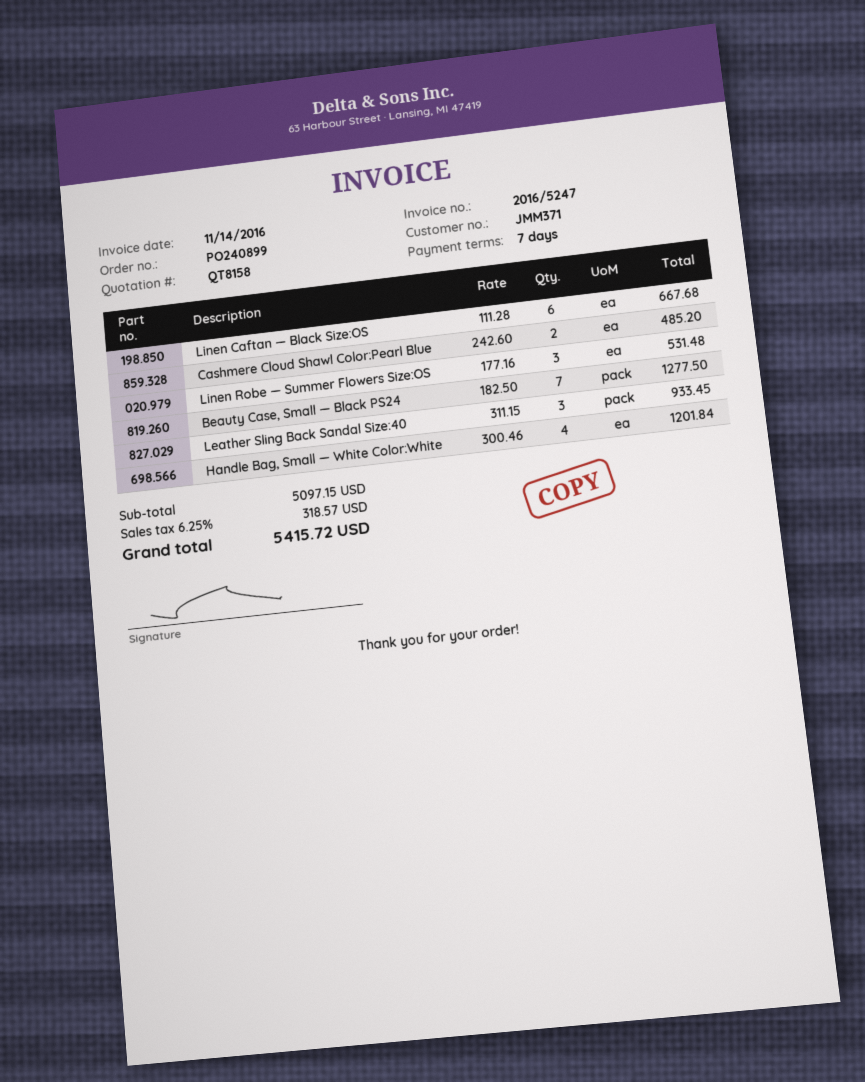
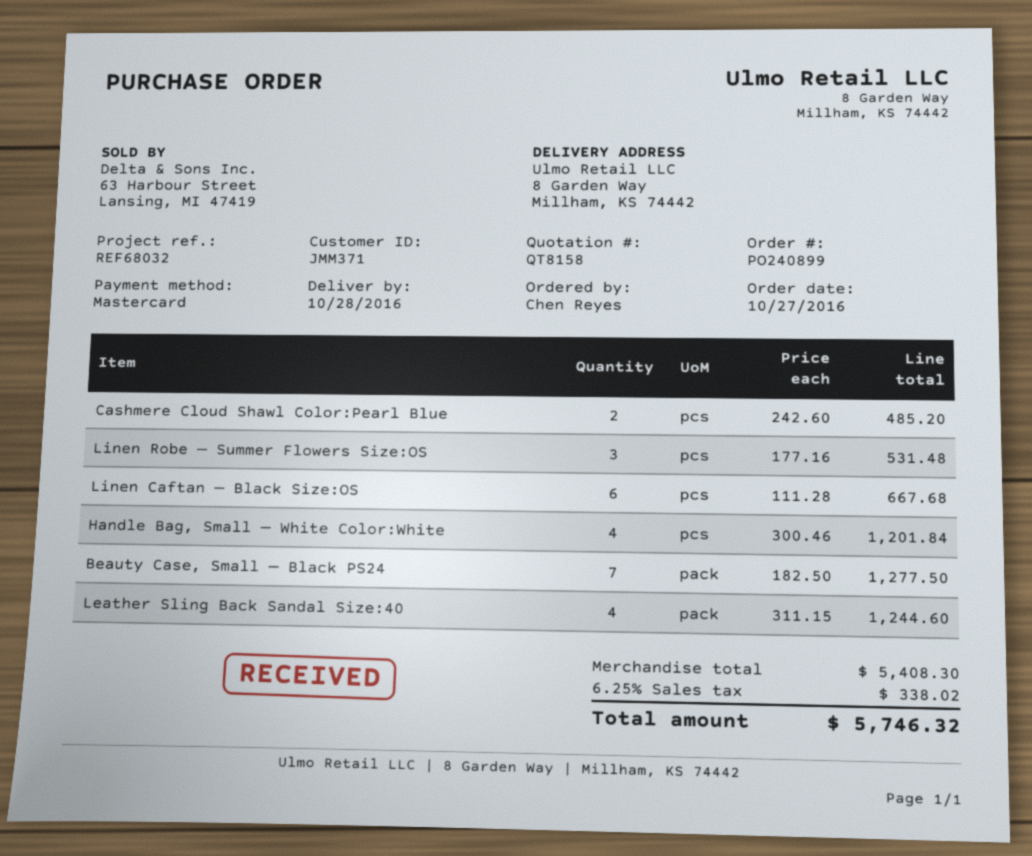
Leather Sling Back Sandal Size:40: 3 x 311.15 = 933.45 -> 4 x 311.15 = 1244.60
subtotal: 5097.15 -> 5408.30
tax: 6.25% = 318.57 -> 6.25% = 338.02
total: 5415.72 -> 5746.32

